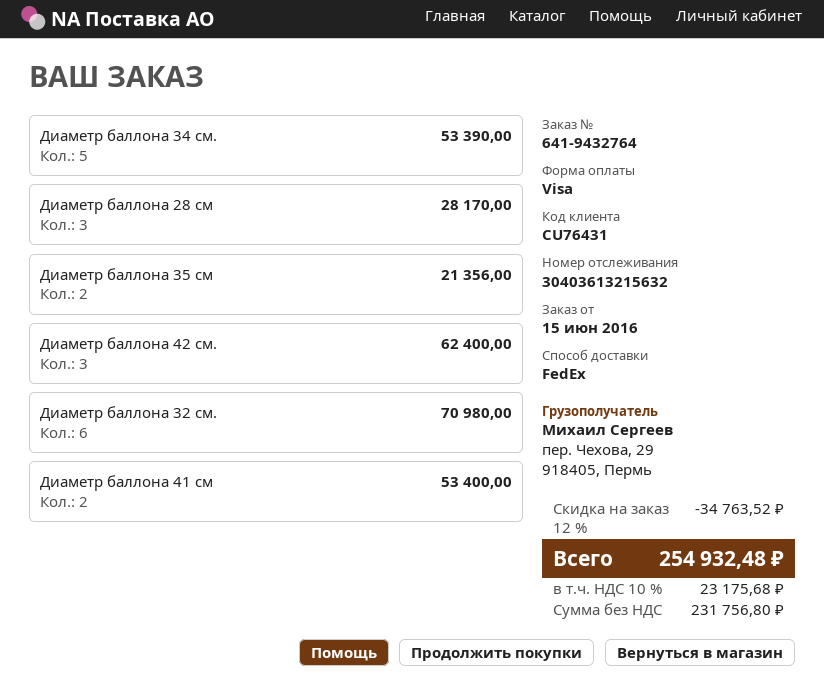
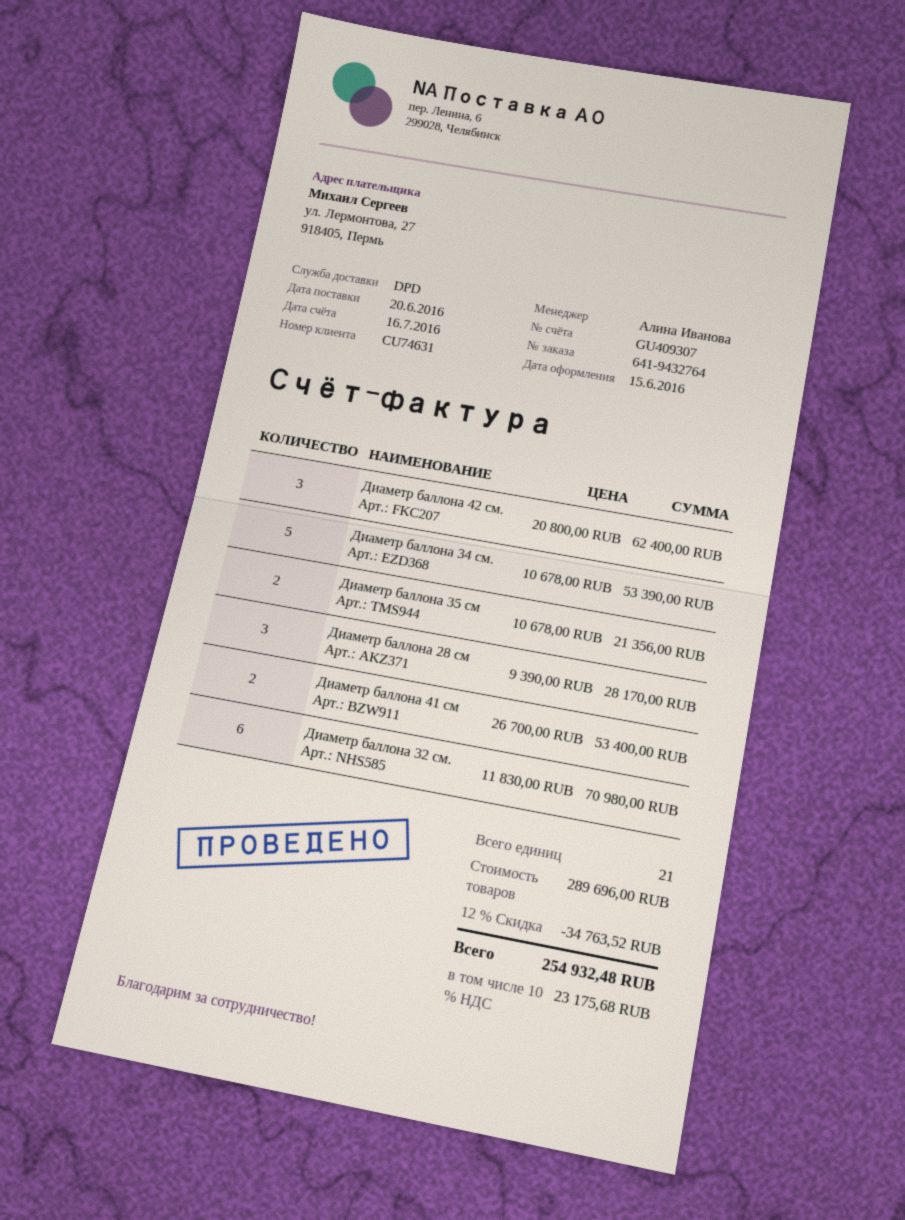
customer number: CU76431 -> CU74631
shipping method: FedEx -> DPD

